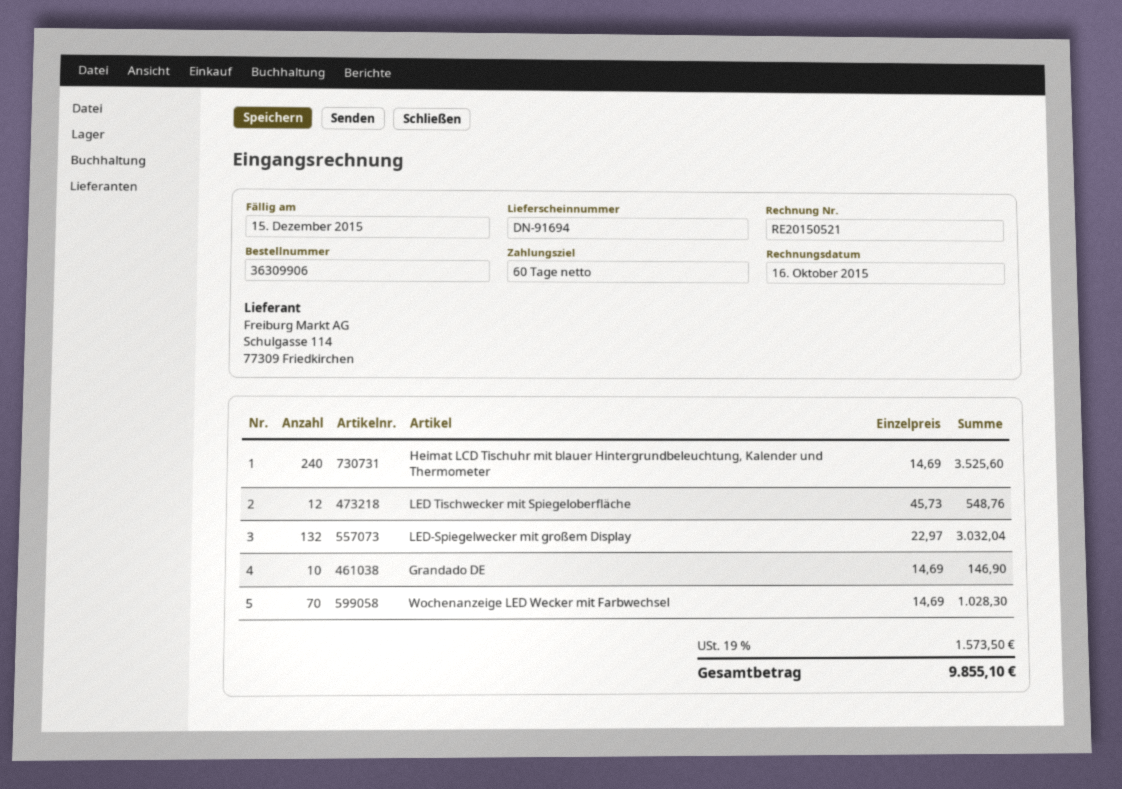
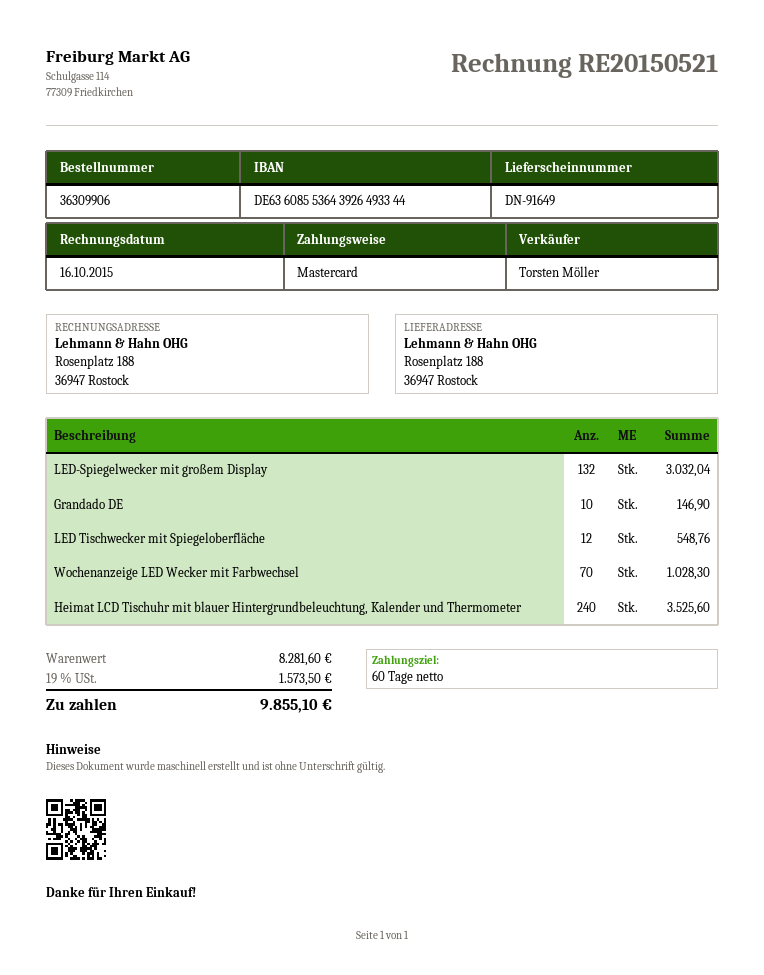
delivery note number: DN-91694 -> DN-91649

